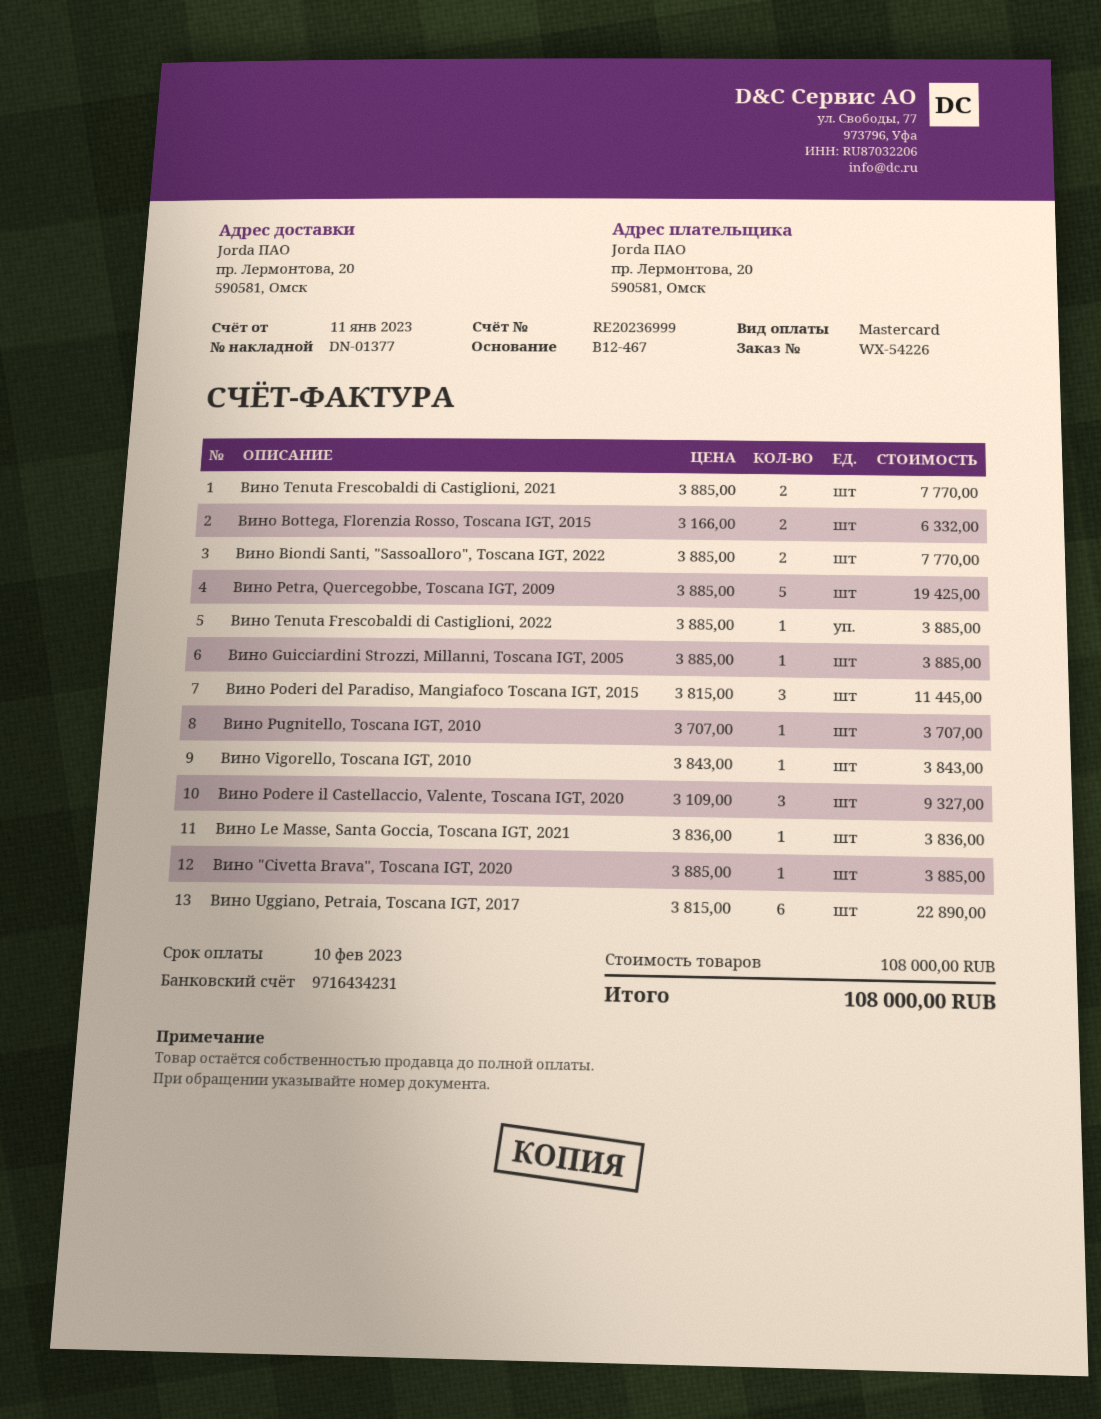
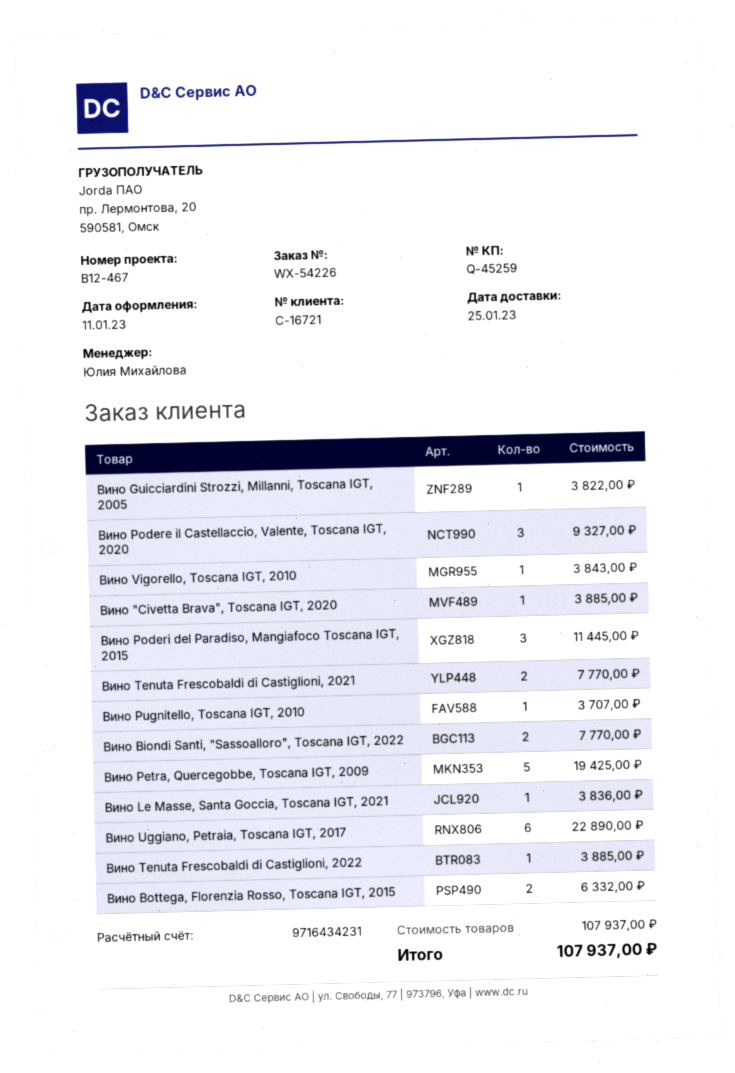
Вино Guicciardini Strozzi, Millanni, Toscana IGT, 2005: 1 for 3885.00 -> 1 for 3822.00
subtotal: 108000.00 -> 107937.00
total: 108000.00 -> 107937.00

